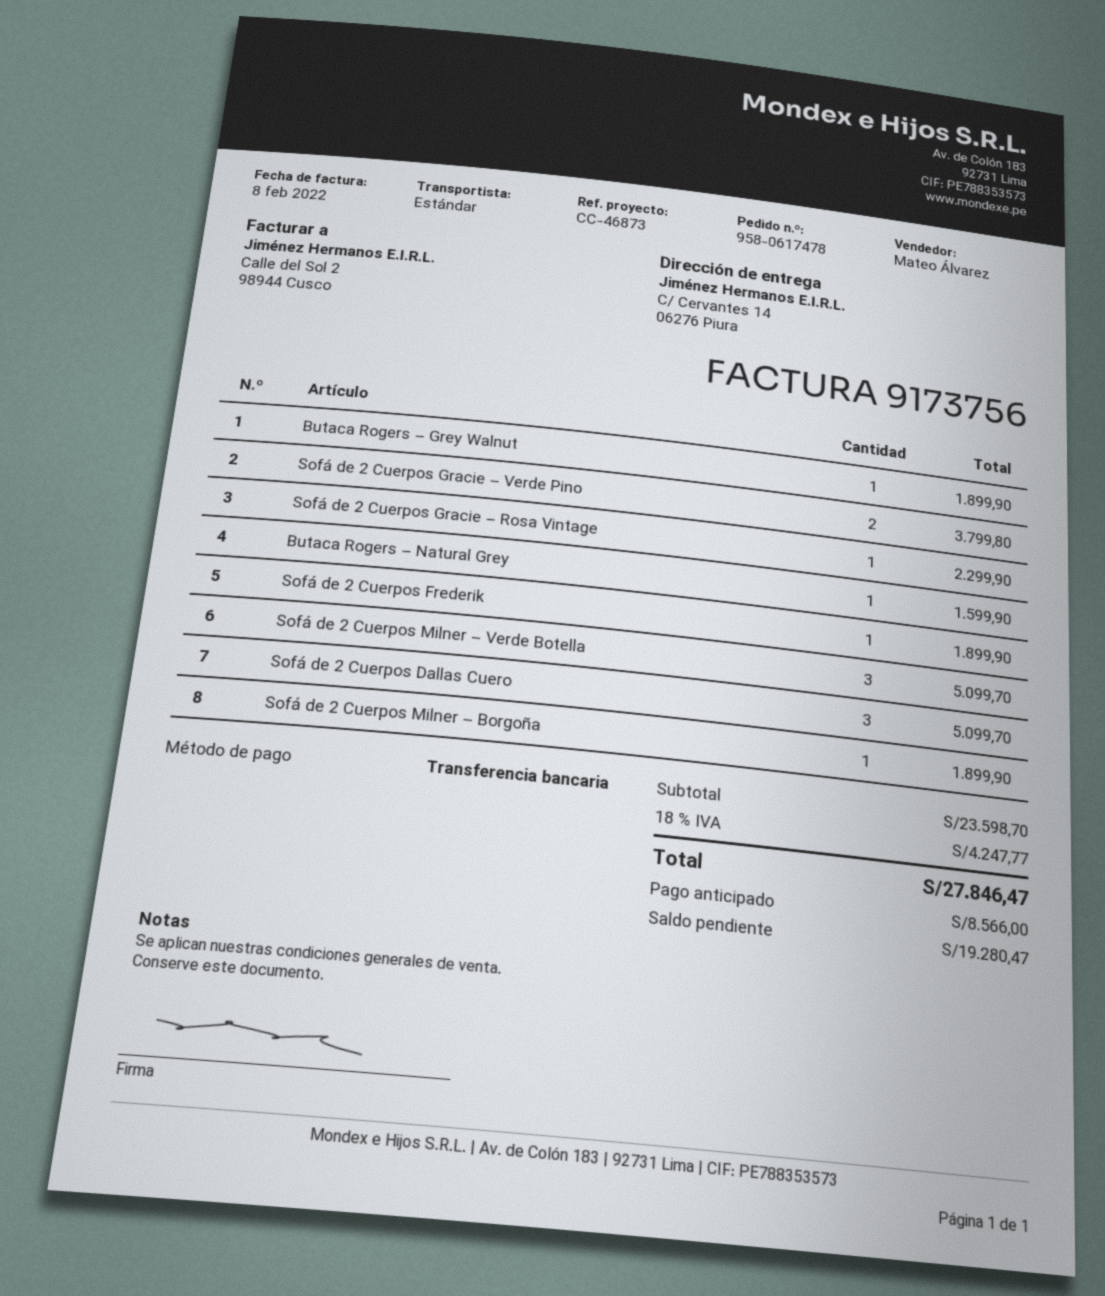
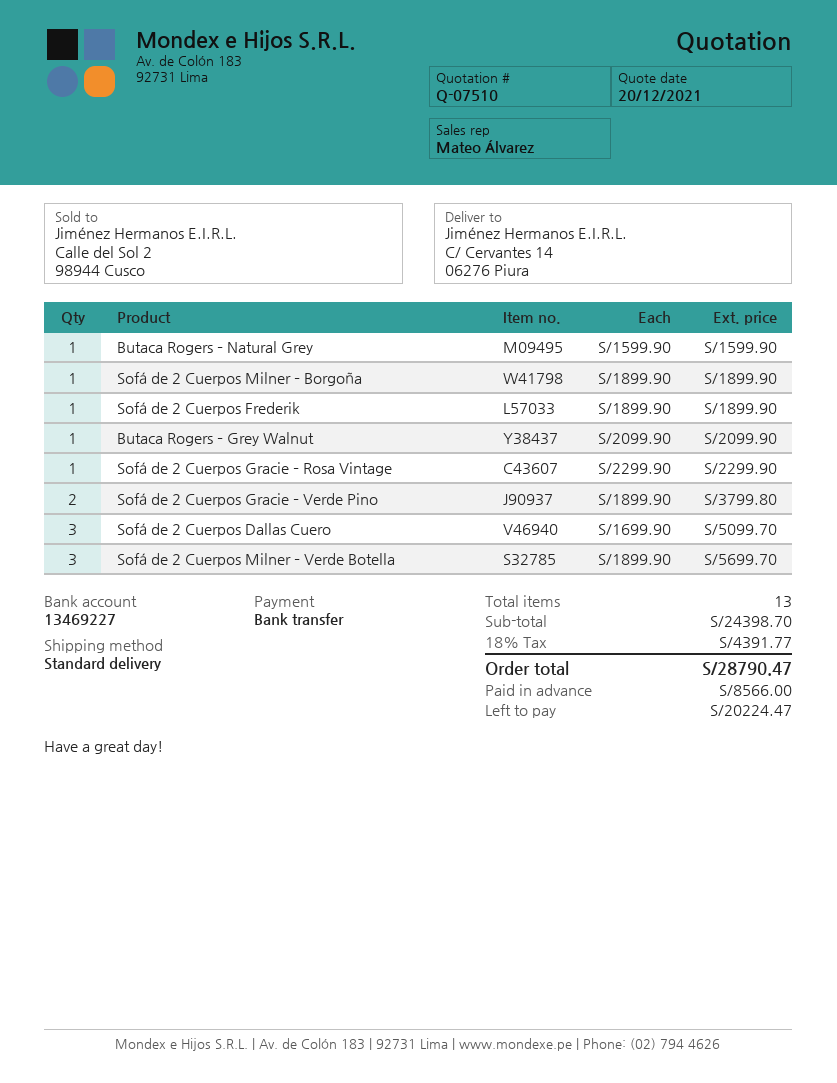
Butaca Rogers – Grey Walnut: 1 for 1899.90 -> 1 for 2099.90
Sofá de 2 Cuerpos Milner – Verde Botella: 3 for 5099.70 -> 3 for 5699.70
subtotal: 23598.70 -> 24398.70
tax: 18% = 4247.77 -> 18% = 4391.77
total: 27846.47 -> 28790.47
balance: 19280.47 -> 20224.47

